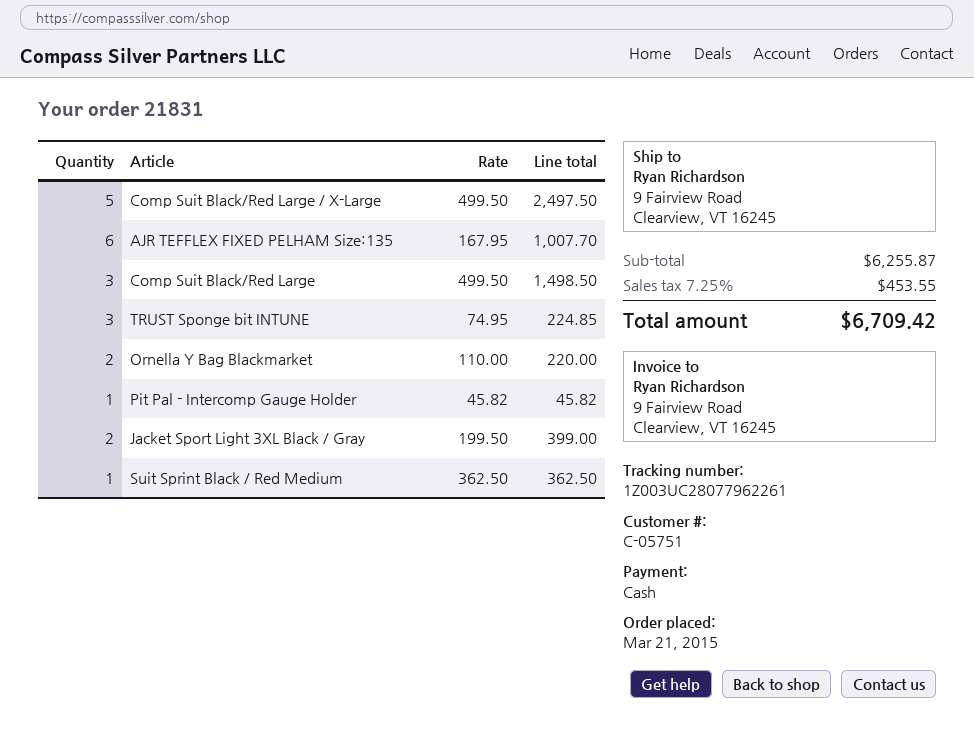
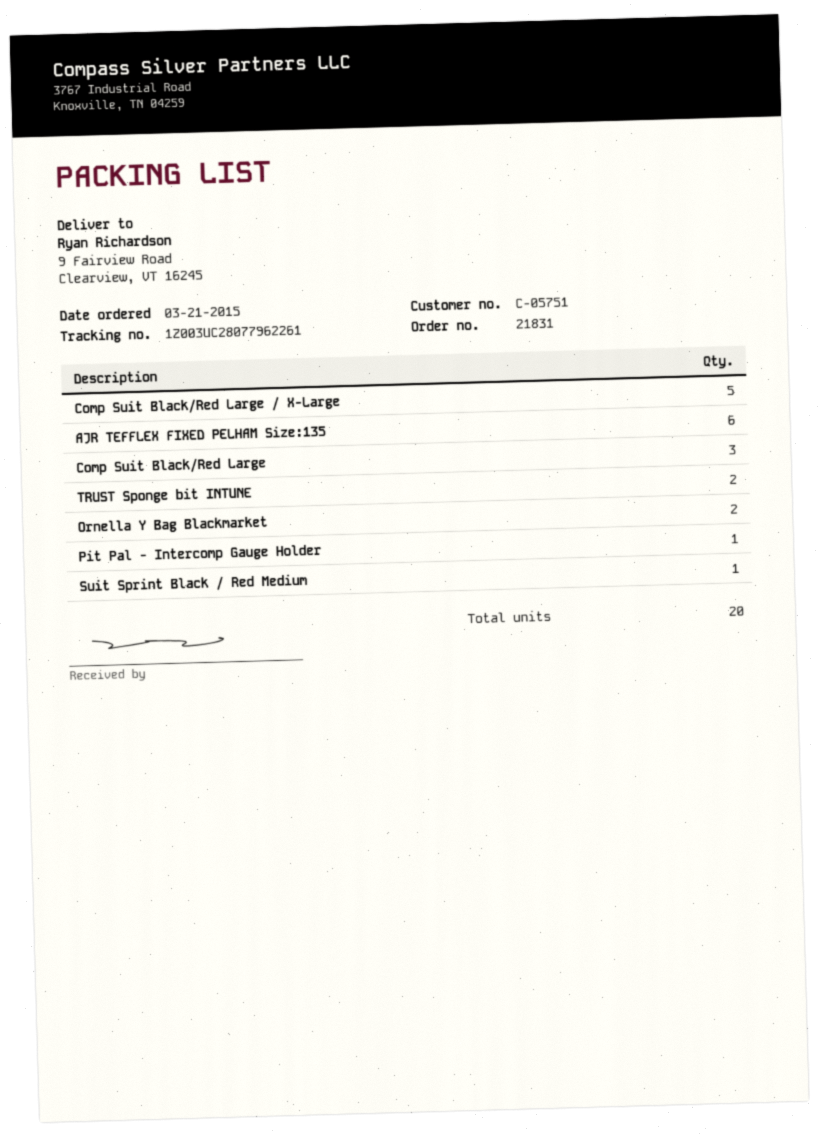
TRUST Sponge bit INTUNE: 3 -> 2
Jacket Sport Light 3XL Black / Gray: 2 -> none

